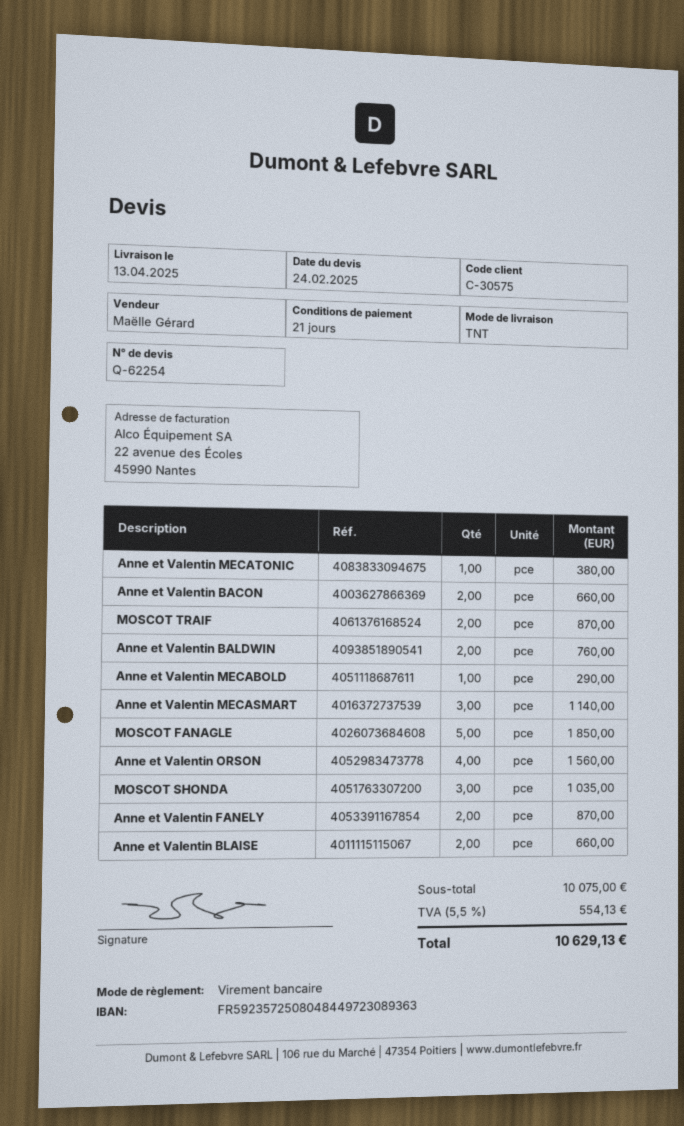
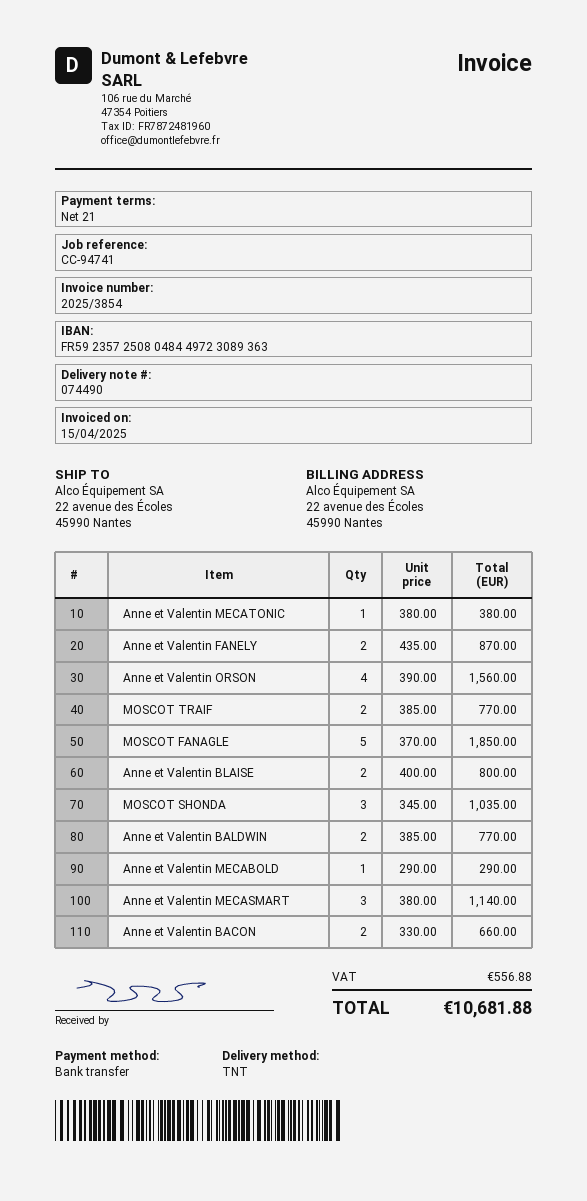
MOSCOT TRAIF: 2 for 870.00 -> 2 for 770.00
Anne et Valentin BALDWIN: 2 for 760.00 -> 2 for 770.00
Anne et Valentin BLAISE: 2 for 660.00 -> 2 for 800.00
tax: 554.13 -> 556.88
total: 10629.13 -> 10681.88

